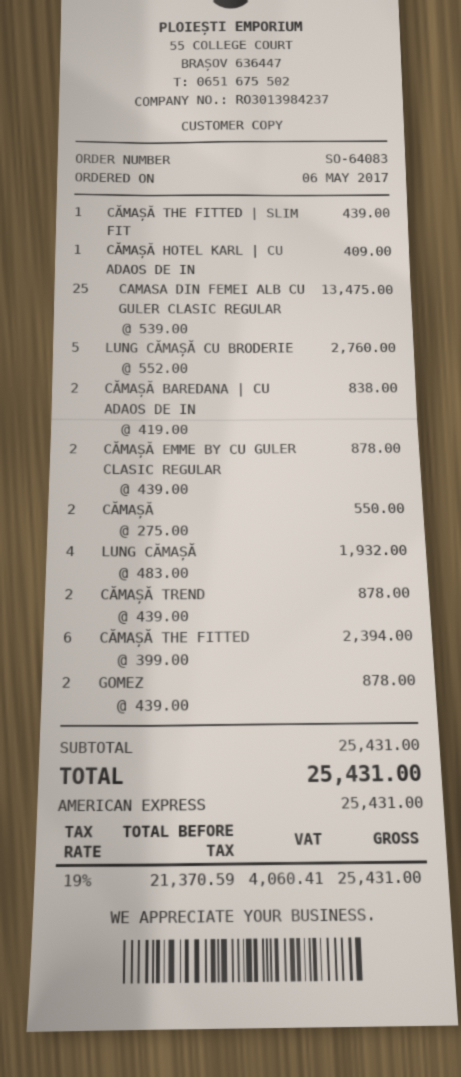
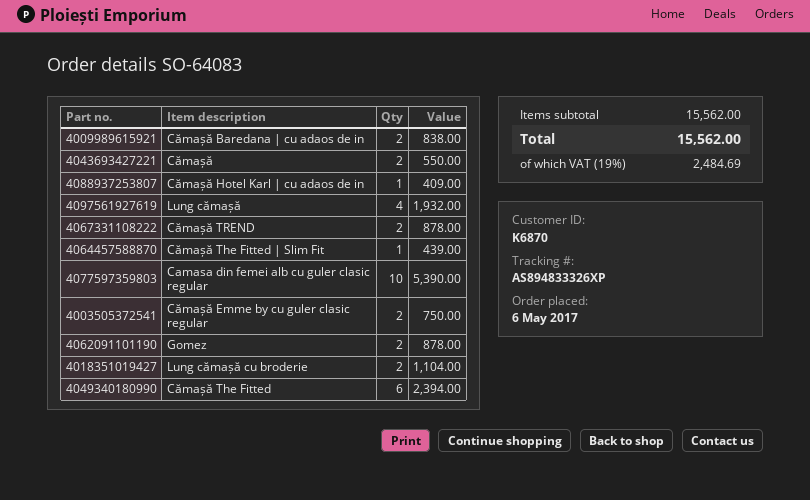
CAMASA DIN FEMEI ALB CU GULER CLASIC REGULAR: 25 for 13475.00 -> 10 for 5390.00
LUNG CĂMAȘĂ CU BRODERIE: 5 for 2760.00 -> 2 for 1104.00
CĂMAȘĂ EMME BY CU GULER CLASIC REGULAR: 2 for 878.00 -> 2 for 750.00
subtotal: 25431.00 -> 15562.00
tax: 19% = 4060.41 -> 19% = 2484.69
total: 25431.00 -> 15562.00

